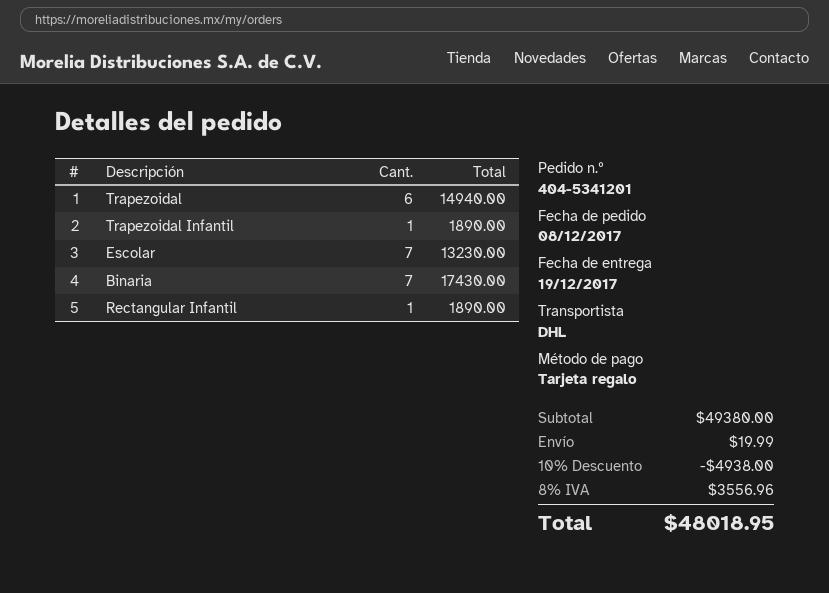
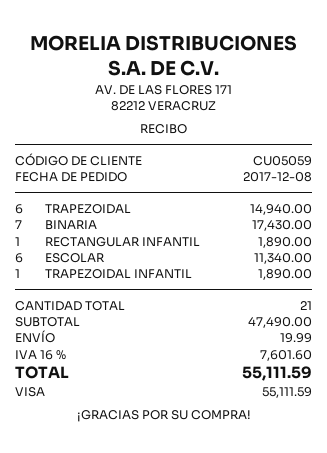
payment method: gift card -> Visa
Escolar: 7 for 13230.00 -> 6 for 11340.00
subtotal: 49380.00 -> 47490.00
discount: 10% = 4938.00 -> none
tax: 8% = 3556.96 -> 16% = 7601.60
total: 48018.95 -> 55111.59

